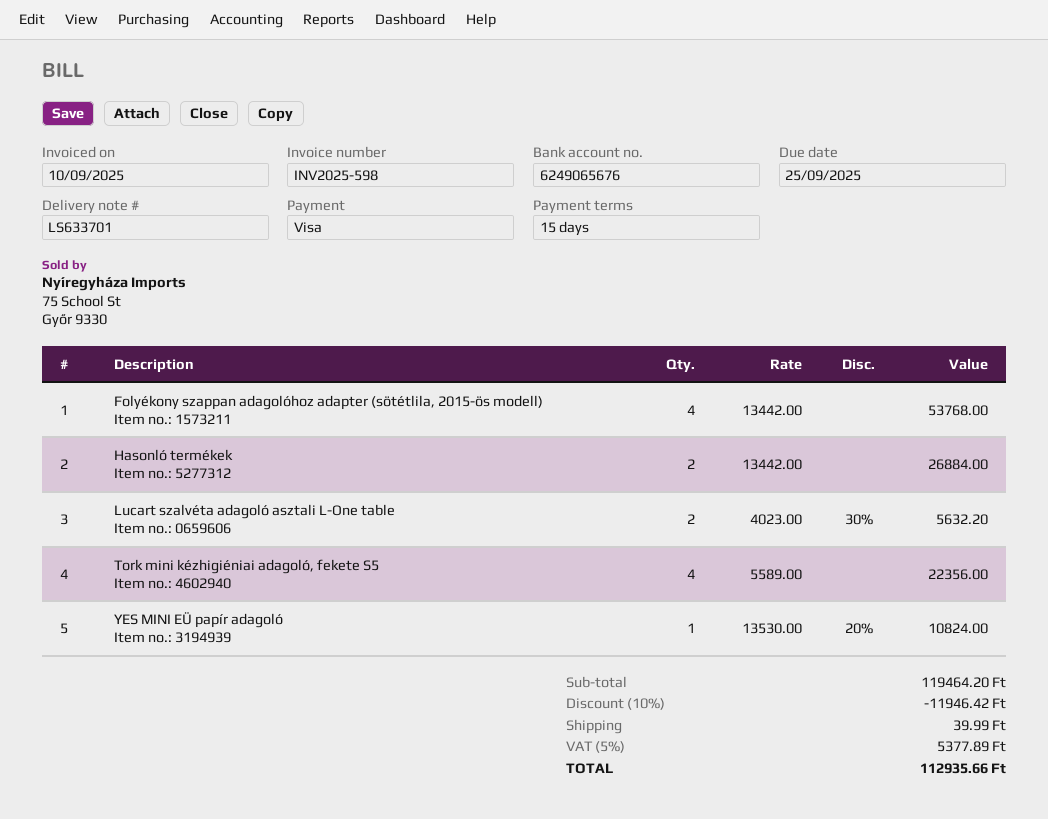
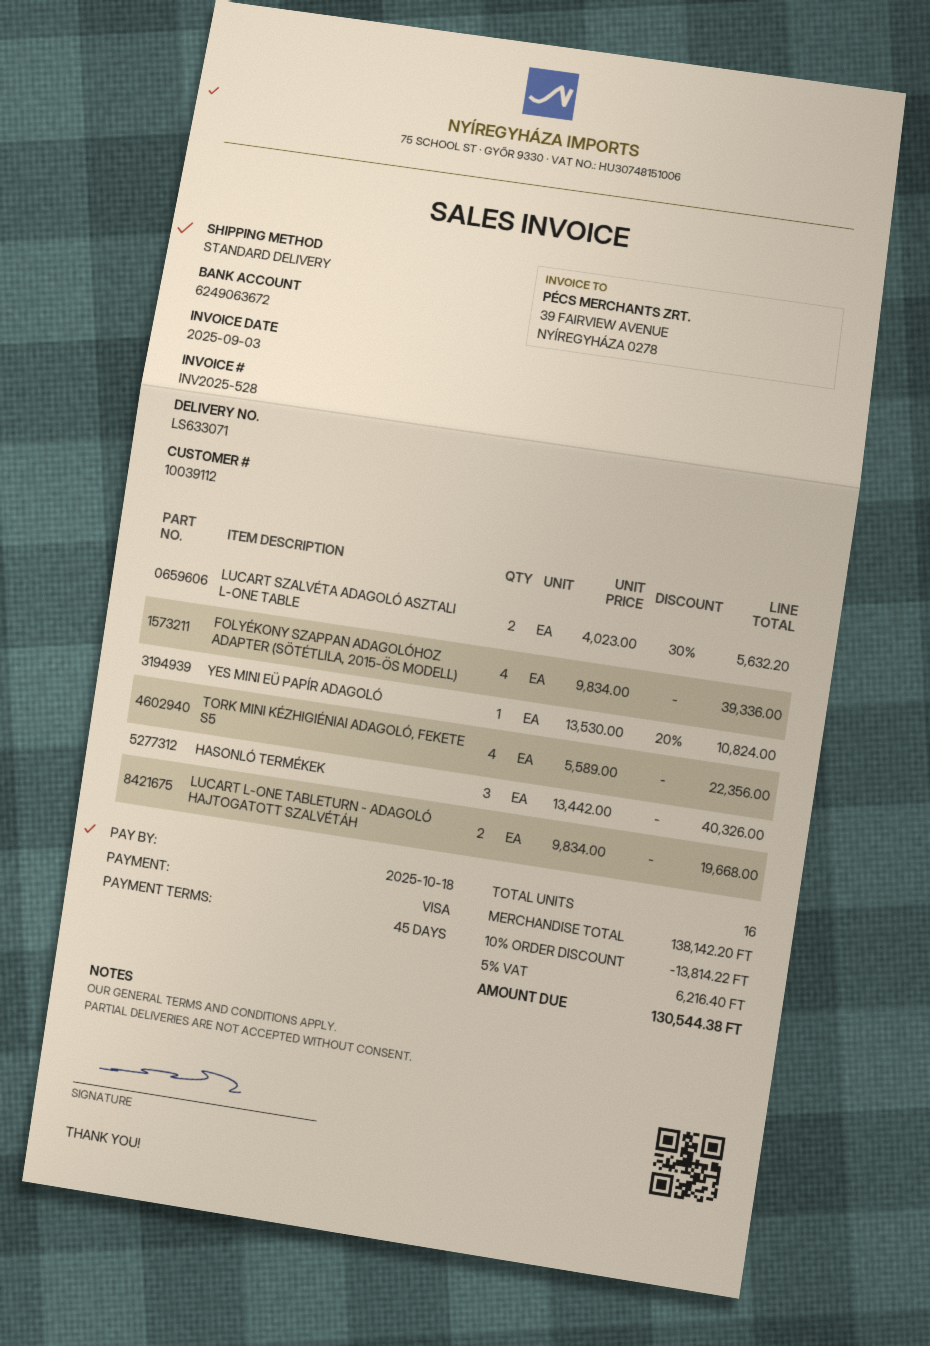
delivery note number: LS633701 -> LS633071
invoice number: INV2025-598 -> INV2025-528
invoice date: 2025-09-10 -> 2025-09-03
payment terms: 15 days -> 45 days
due date: 2025-09-25 -> 2025-10-18
bank account: 6249065676 -> 6249063672
Folyékony szappan adagolóhoz adapter (sötétlila, 2015-ös modell): 4 x 13442.00 = 53768.00 -> 4 x 9834.00 = 39336.00
Hasonló termékek: 2 x 13442.00 = 26884.00 -> 3 x 13442.00 = 40326.00
LUCART L-ONE TABLETURN - ADAGOLÓ HAJTOGATOTT SZALVÉTÁH: none -> 2 x 9834.00 = 19668.00
subtotal: 119464.20 -> 138142.20
discount: 10% = 11946.42 -> 10% = 13814.22
shipping: 39.99 -> none
tax: 5% = 5377.89 -> 5% = 6216.40
total: 112935.66 -> 130544.38

